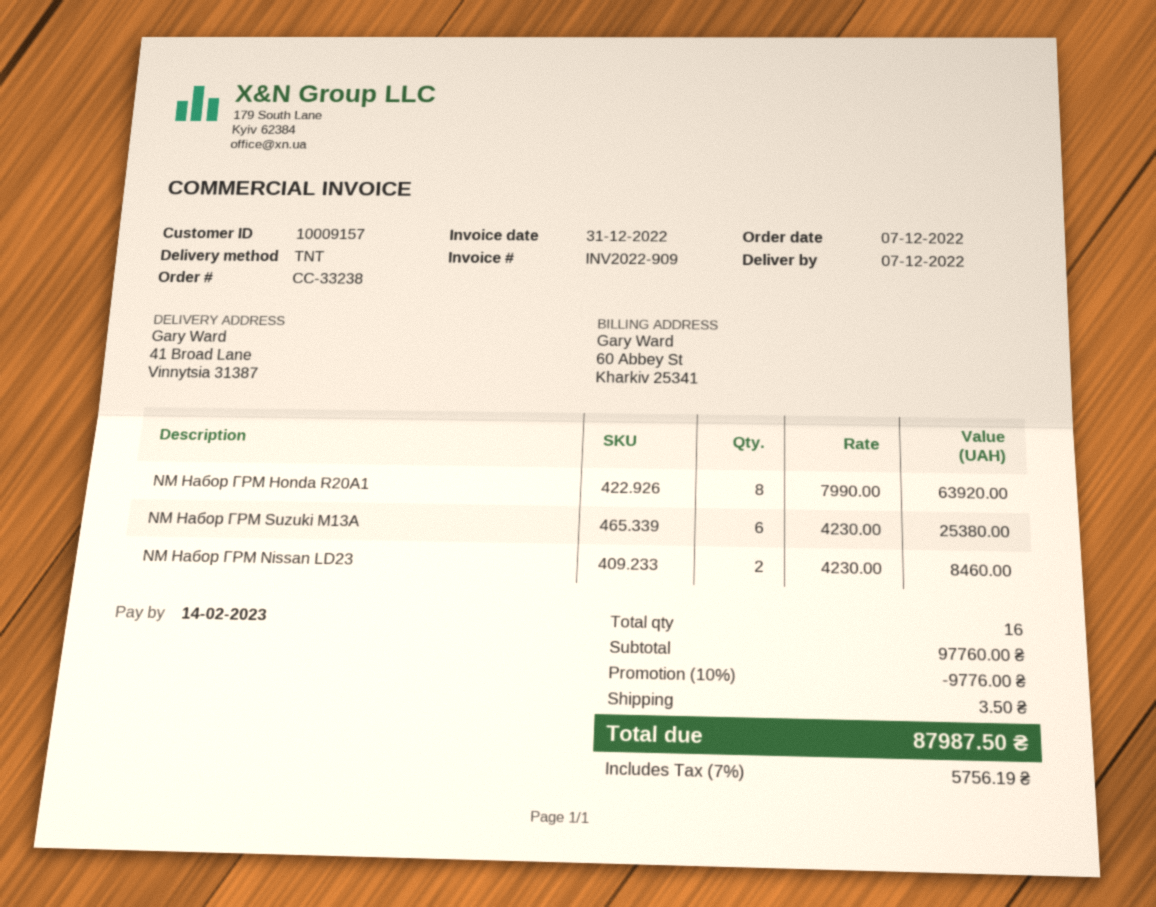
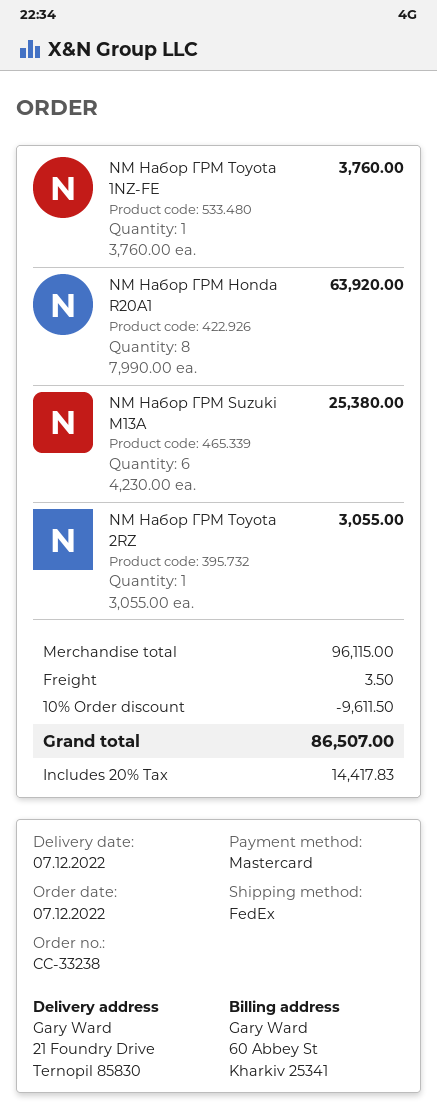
shipping method: TNT -> FedEx
ship to: 41 Broad Lane, Vinnytsia 31387 -> 21 Foundry Drive, Ternopil 85830
NM Набор ГРМ Nissan LD23: 2 x 4230.00 = 8460.00 -> none
NM Набор ГРМ Toyota 1NZ-FE: none -> 1 x 3760.00 = 3760.00
NM Набор ГРМ Toyota 2RZ: none -> 1 x 3055.00 = 3055.00
subtotal: 97760.00 -> 96115.00
discount: 10% = 9776.00 -> 10% = 9611.50
tax: 7% = 5756.19 -> 20% = 14417.83
total: 87987.50 -> 86507.00

